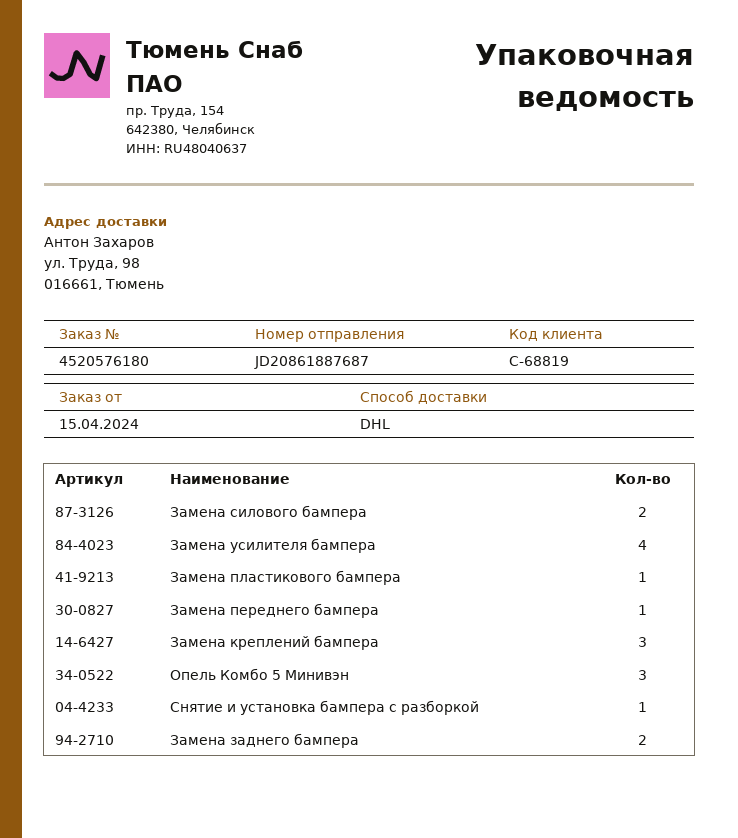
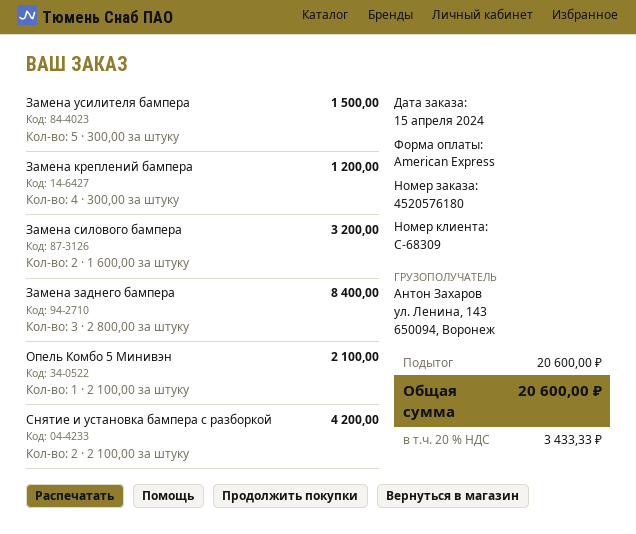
customer number: C-68819 -> C-68309
ship to: ул. Труда, 98, 016661, Тюмень -> ул. Ленина, 143, 650094, Воронеж
Замена усилителя бампера: 4 -> 5
Замена пластикового бампера: 1 -> none
Замена переднего бампера: 1 -> none
Замена креплений бампера: 3 -> 4
Опель Комбо 5 Минивэн: 3 -> 1
Снятие и установка бампера с разборкой: 1 -> 2
Замена заднего бампера: 2 -> 3

